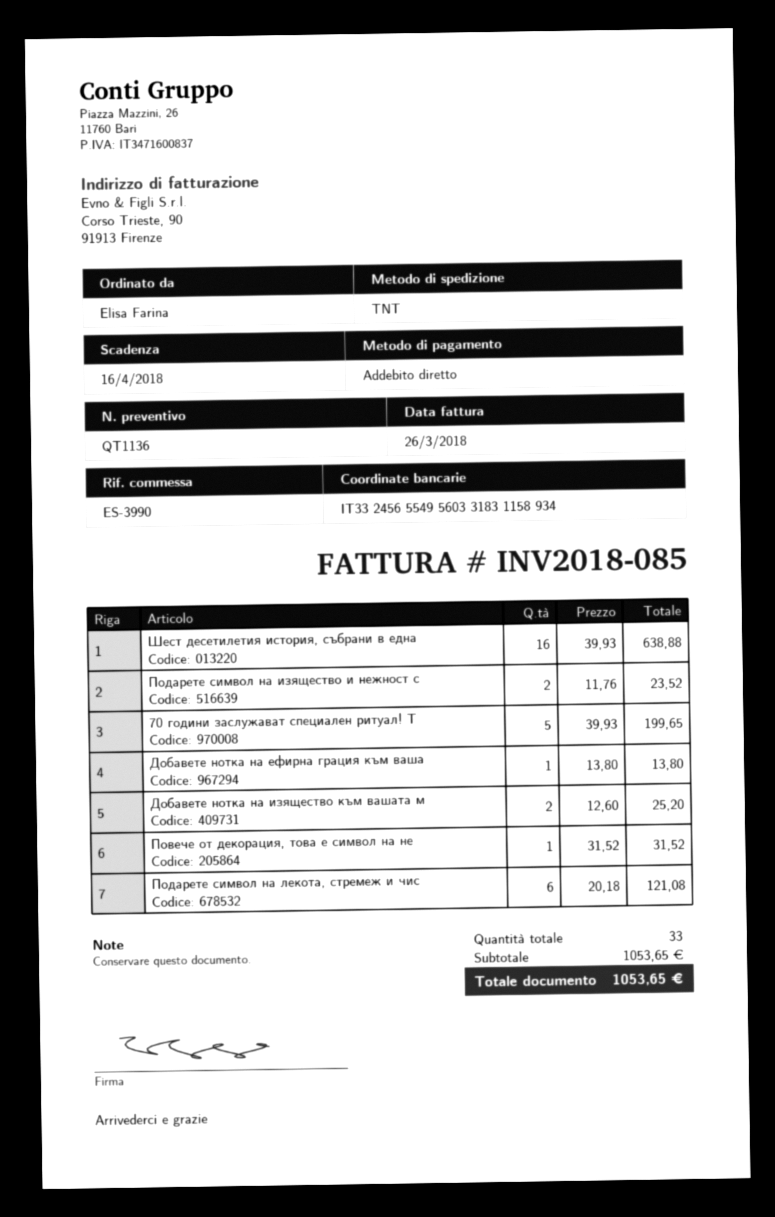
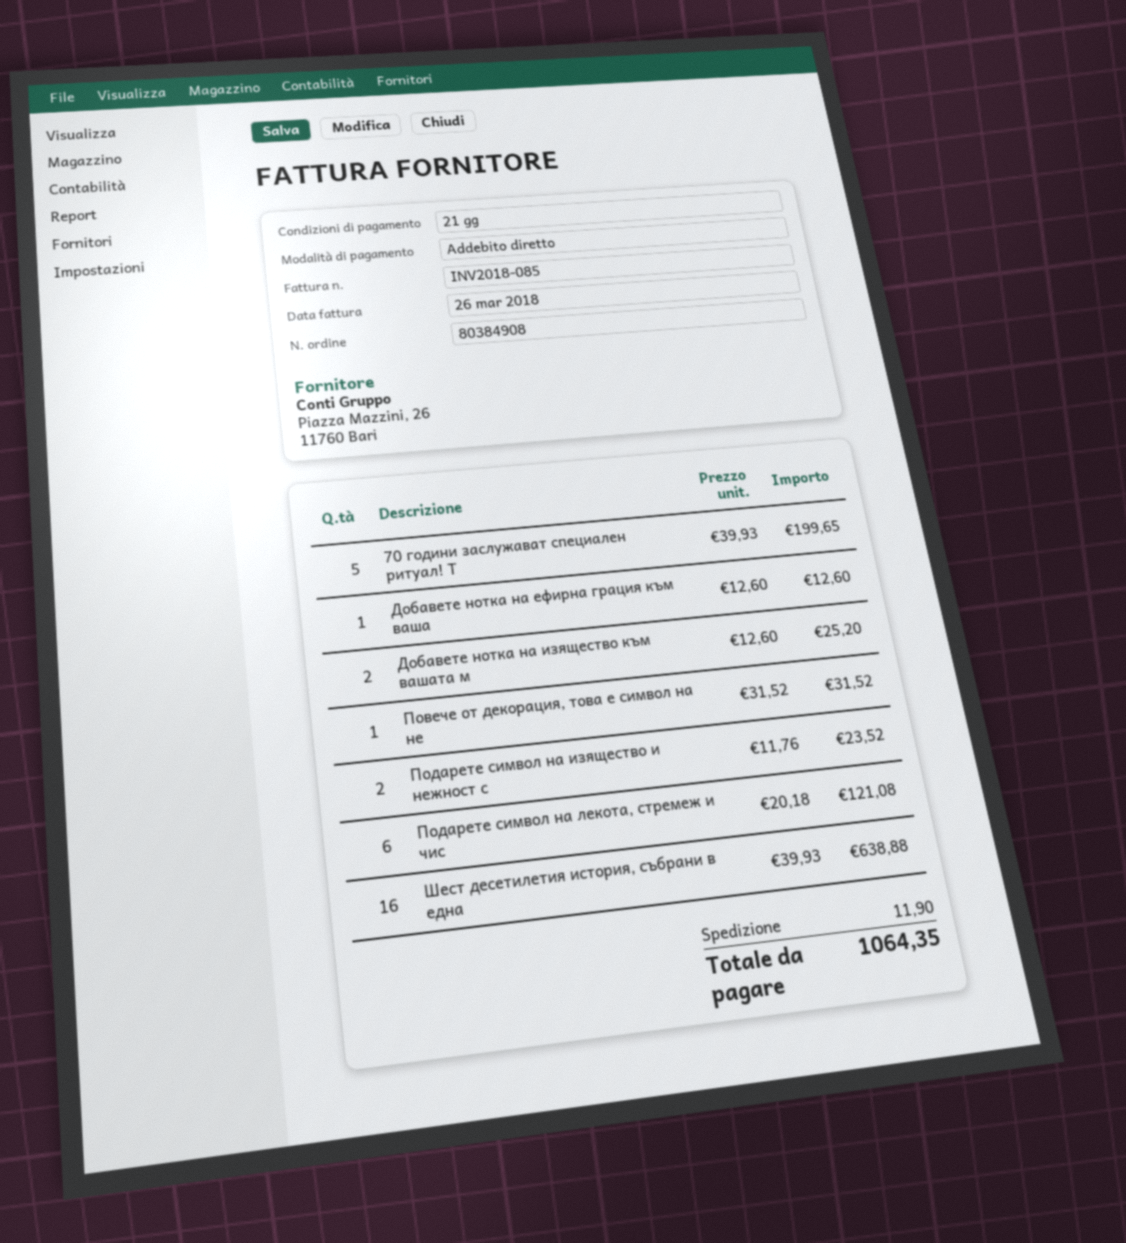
Добавете нотка на ефирна грация към ваша: 1 x 13.80 = 13.80 -> 1 x 12.60 = 12.60
shipping: none -> 11.90
total: 1053.65 -> 1064.35

